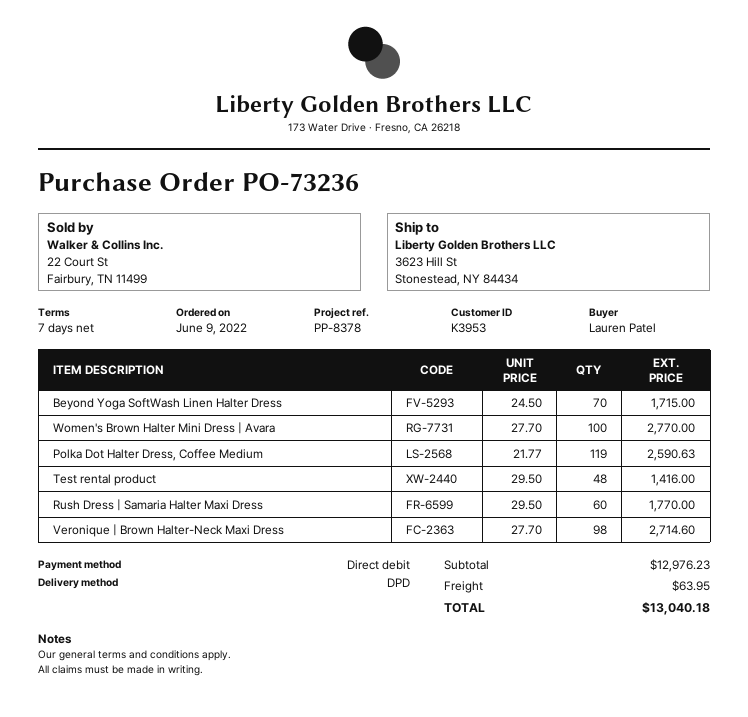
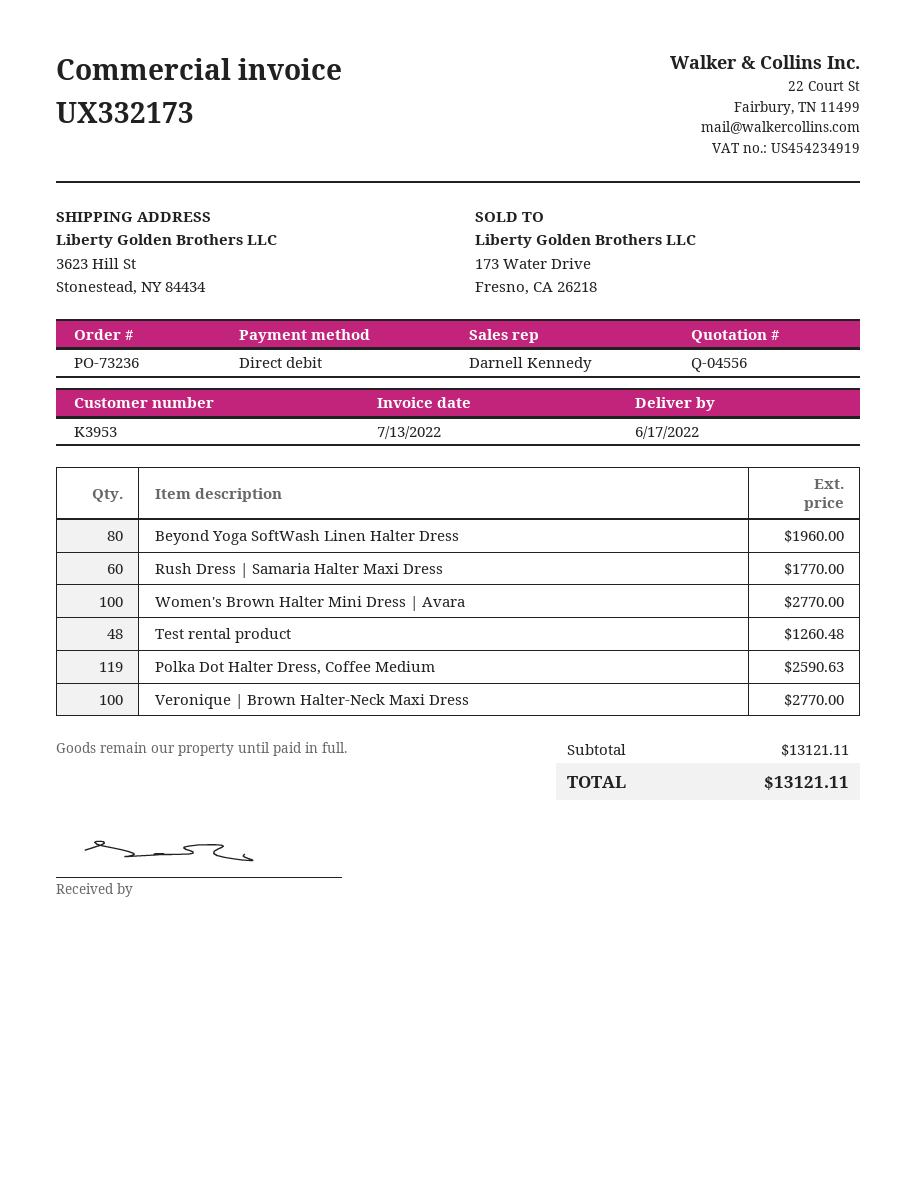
Beyond Yoga SoftWash Linen Halter Dress: 70 for 1715.00 -> 80 for 1960.00
Test rental product: 48 for 1416.00 -> 48 for 1260.48
Veronique | Brown Halter-Neck Maxi Dress: 98 for 2714.60 -> 100 for 2770.00
subtotal: 12976.23 -> 13121.11
shipping: 63.95 -> none
total: 13040.18 -> 13121.11

